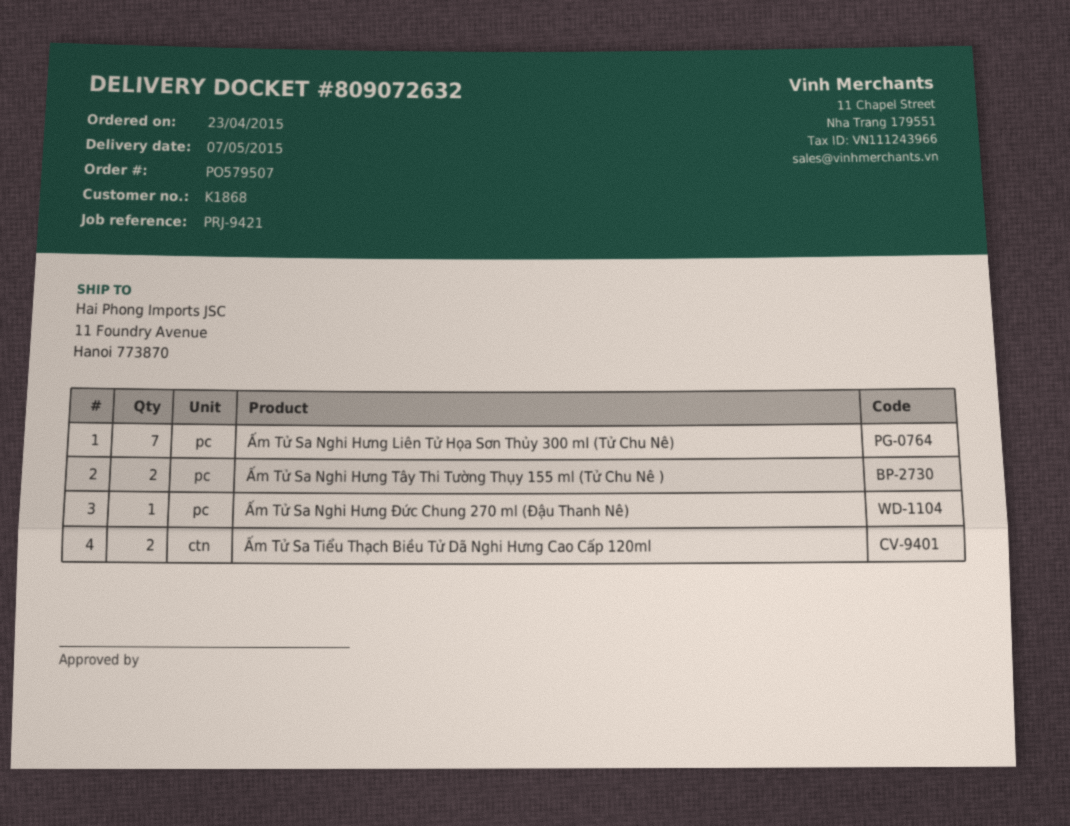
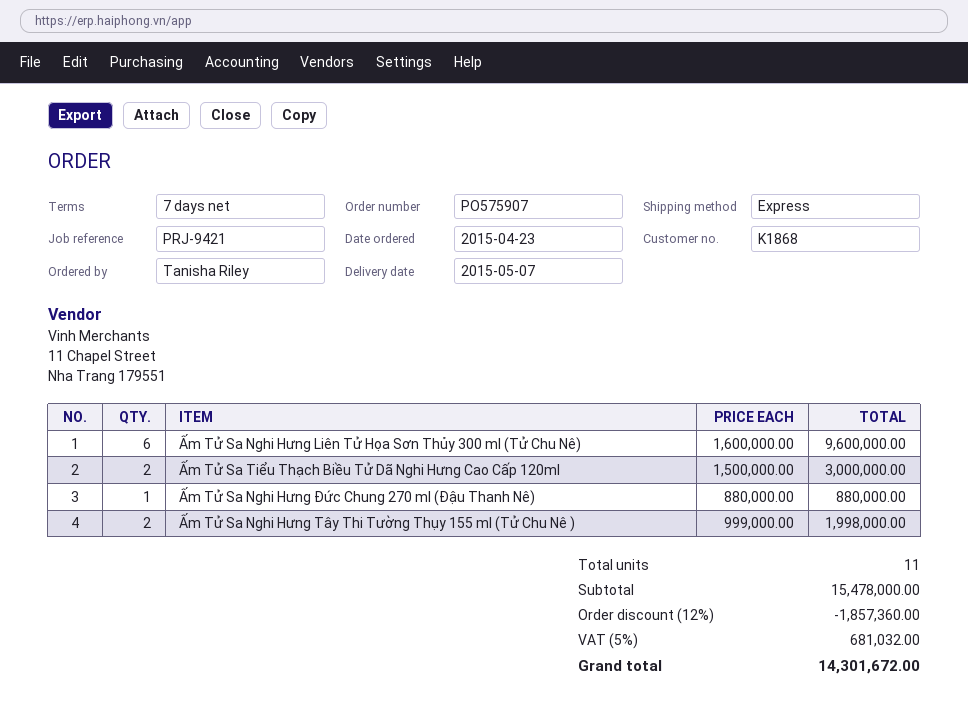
order number: PO579507 -> PO575907
Ấm Tử Sa Nghi Hưng Liên Tử Họa Sơn Thủy 300 ml (Tử Chu Nê): 7 -> 6

